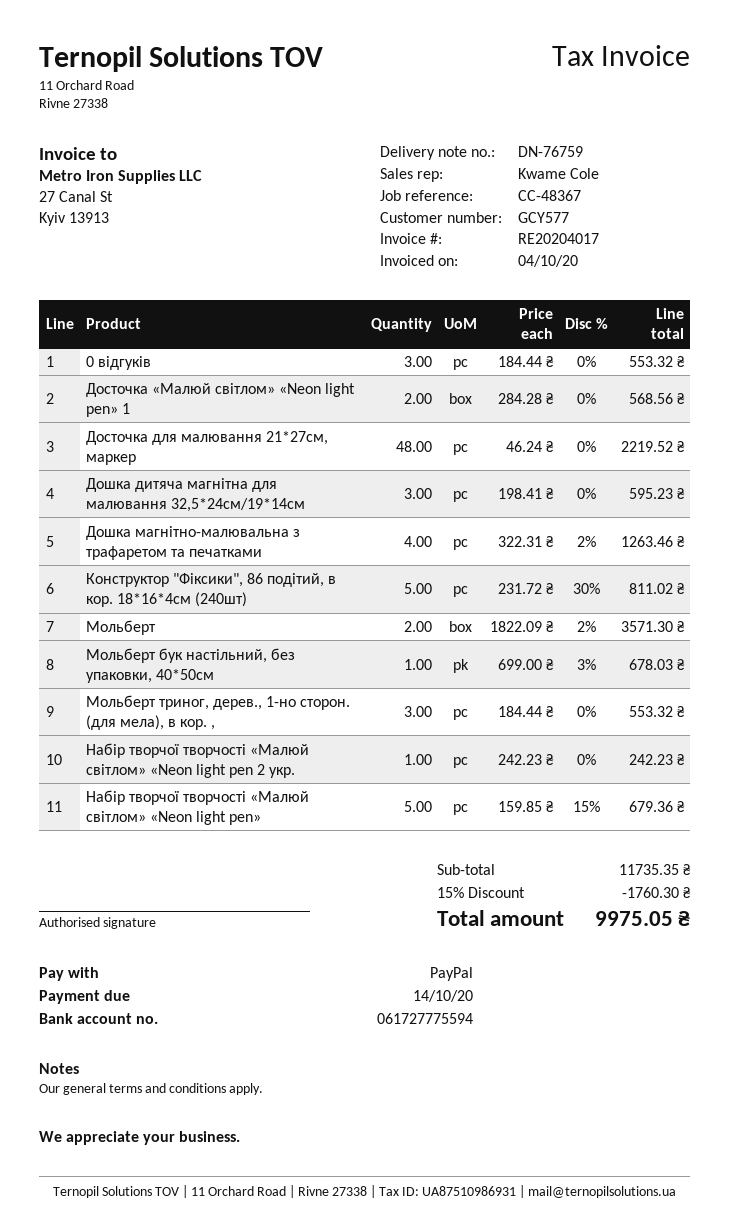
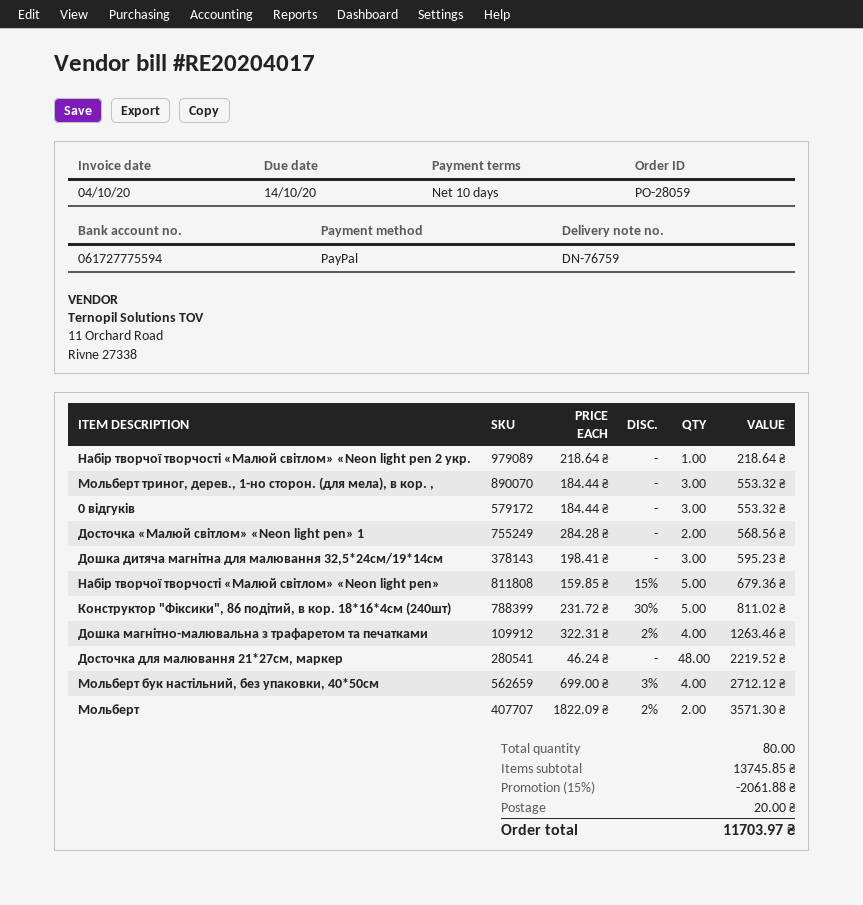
Мольберт бук настільний, без упаковки, 40*50см: 1 x 699.00 - 3% = 678.03 -> 4 x 699.00 - 3% = 2712.12
Набір творчої творчості «Малюй світлом» «Neon light pen 2 укр.: 1 x 242.23 = 242.23 -> 1 x 218.64 = 218.64
subtotal: 11735.35 -> 13745.85
discount: 15% = 1760.30 -> 15% = 2061.88
shipping: none -> 20.00
total: 9975.05 -> 11703.97

